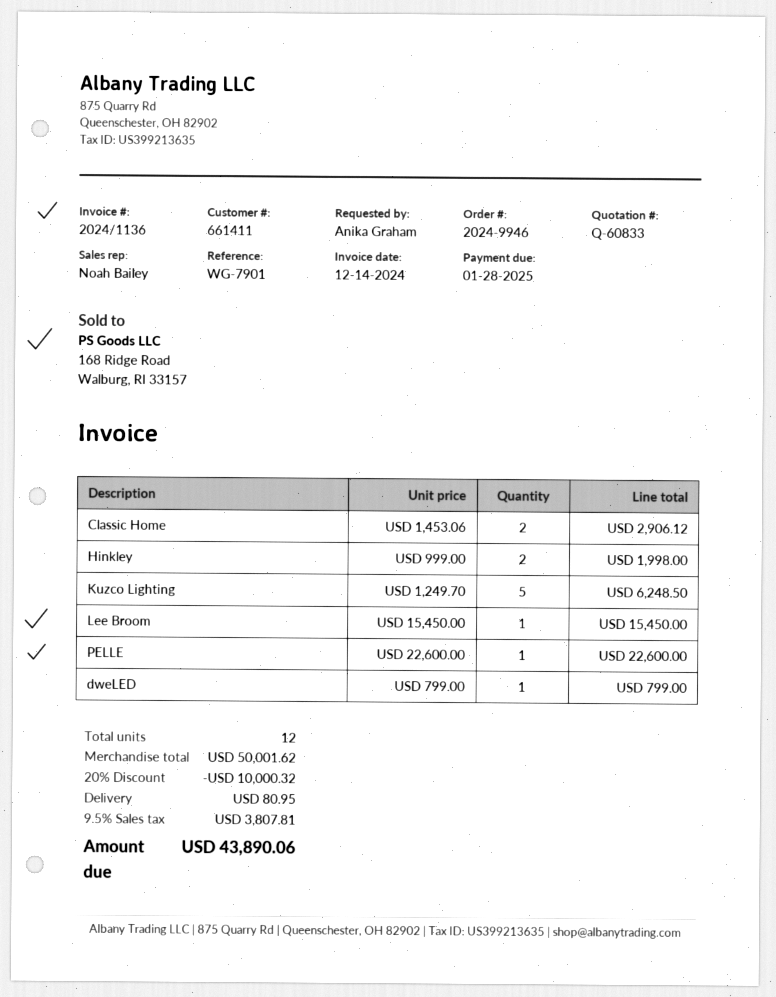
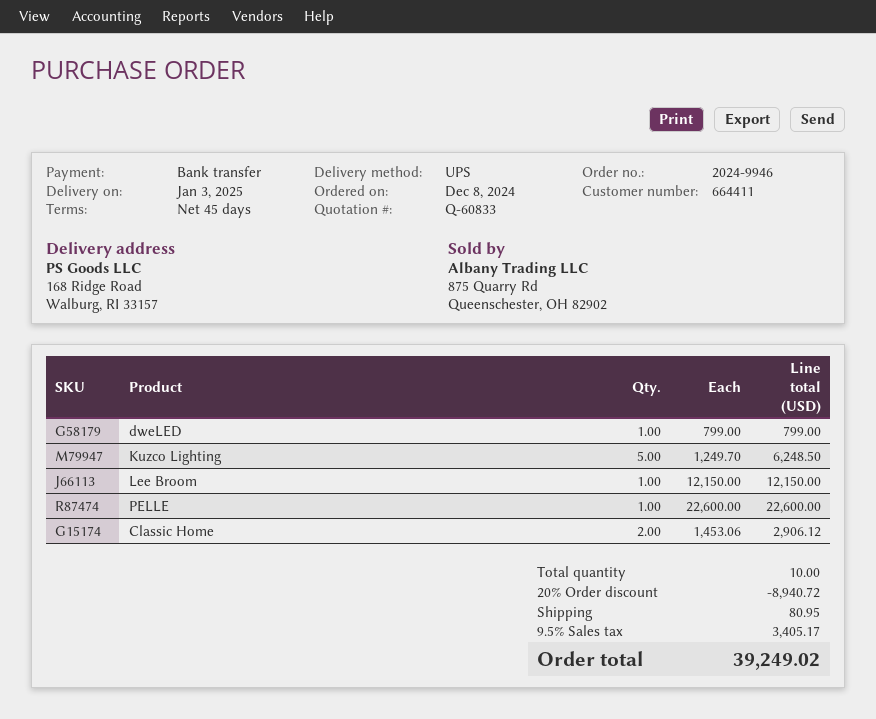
customer number: 661411 -> 664411
Hinkley: 2 x 999.00 = 1998.00 -> none
Lee Broom: 1 x 15450.00 = 15450.00 -> 1 x 12150.00 = 12150.00
total quantity: 12 -> 10
discount: 20% = 10000.32 -> 20% = 8940.72
tax: 9.5% = 3807.81 -> 9.5% = 3405.17
total: 43890.06 -> 39249.02

